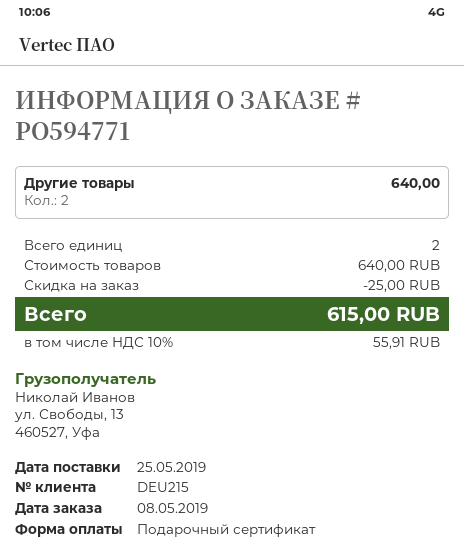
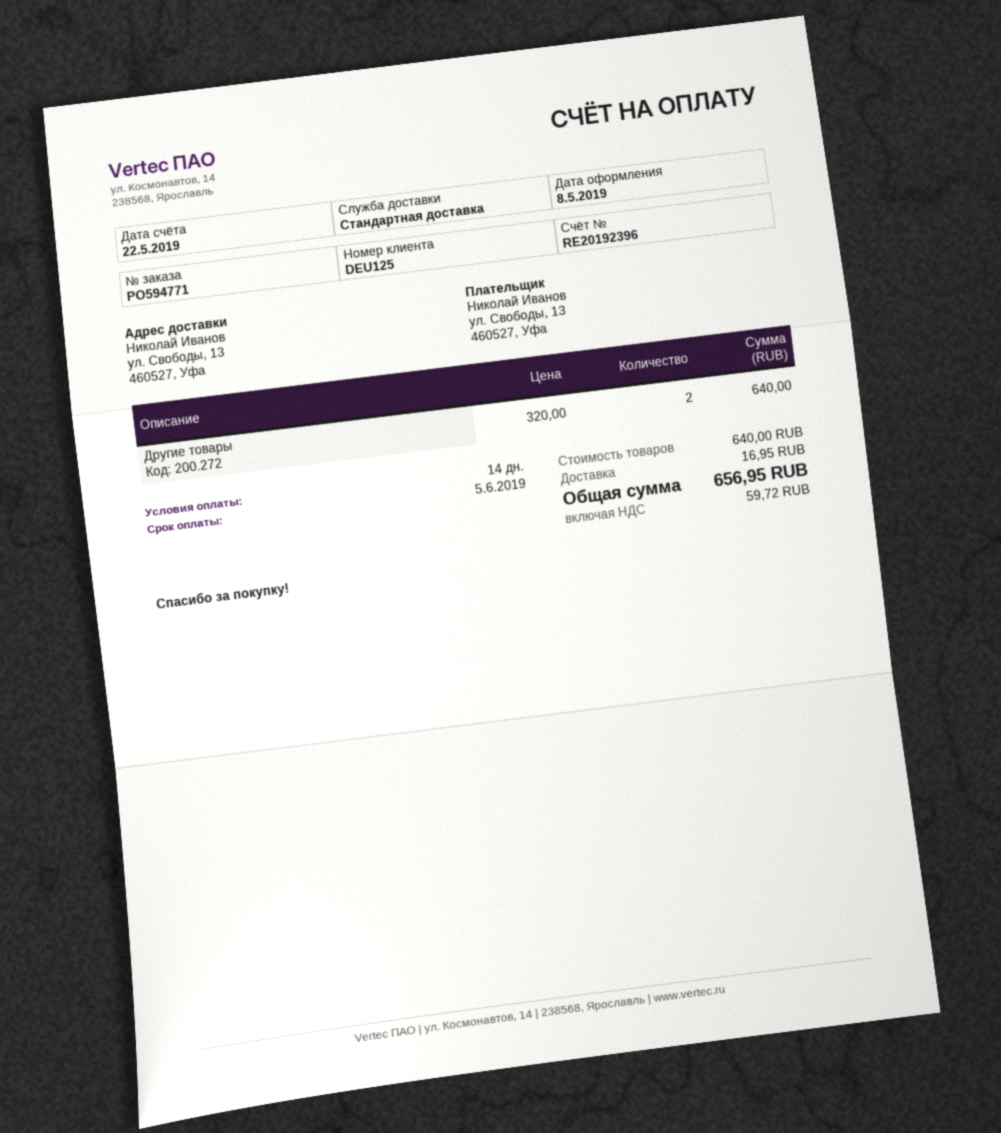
customer number: DEU215 -> DEU125
discount: 25.00 -> none
shipping: none -> 16.95
tax: 55.91 -> 59.72
total: 615.00 -> 656.95

